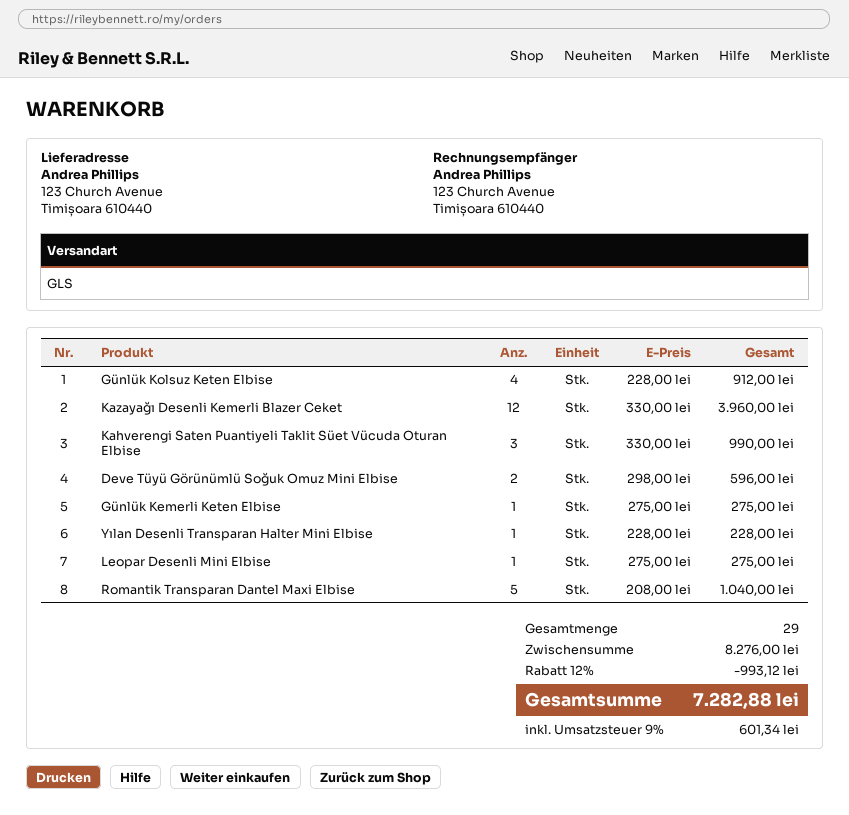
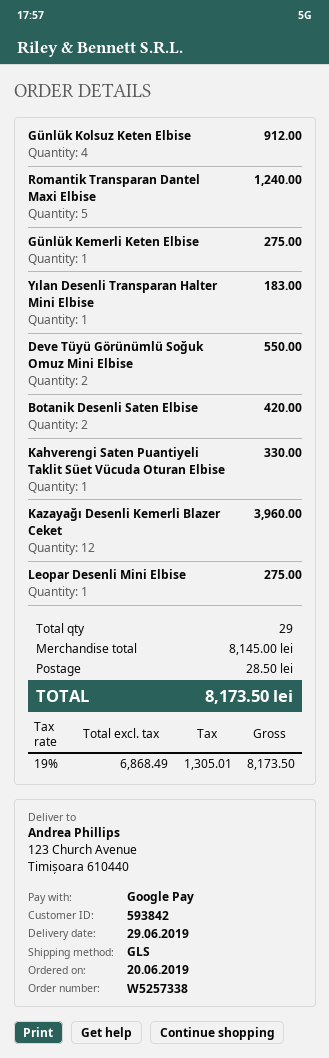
Kahverengi Saten Puantiyeli Taklit Süet Vücuda Oturan Elbise: 3 for 990.00 -> 1 for 330.00
Deve Tüyü Görünümlü Soğuk Omuz Mini Elbise: 2 for 596.00 -> 2 for 550.00
Yılan Desenli Transparan Halter Mini Elbise: 1 for 228.00 -> 1 for 183.00
Romantik Transparan Dantel Maxi Elbise: 5 for 1040.00 -> 5 for 1240.00
Botanik Desenli Saten Elbise: none -> 2 for 420.00
subtotal: 8276.00 -> 8145.00
discount: 12% = 993.12 -> none
shipping: none -> 28.50
tax: 9% = 601.34 -> 19% = 1305.01
total: 7282.88 -> 8173.50

